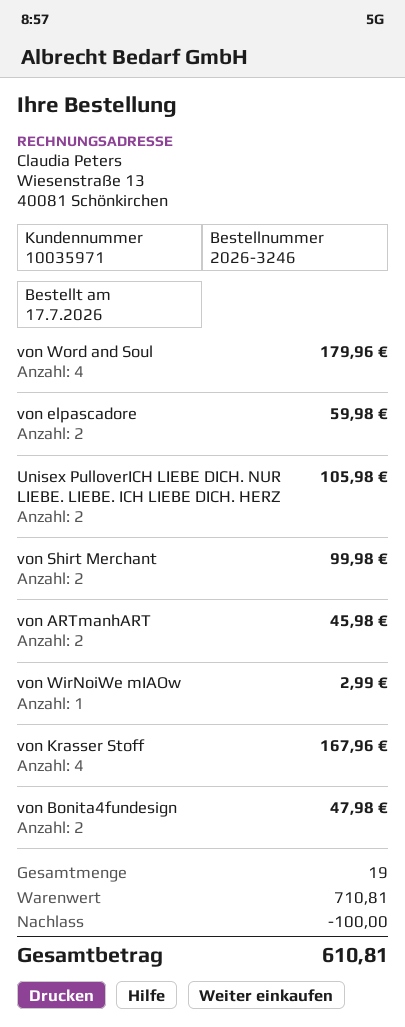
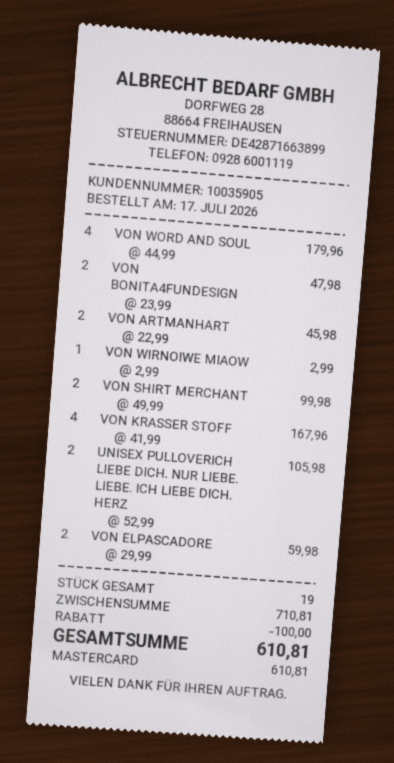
customer number: 10035971 -> 10035905

